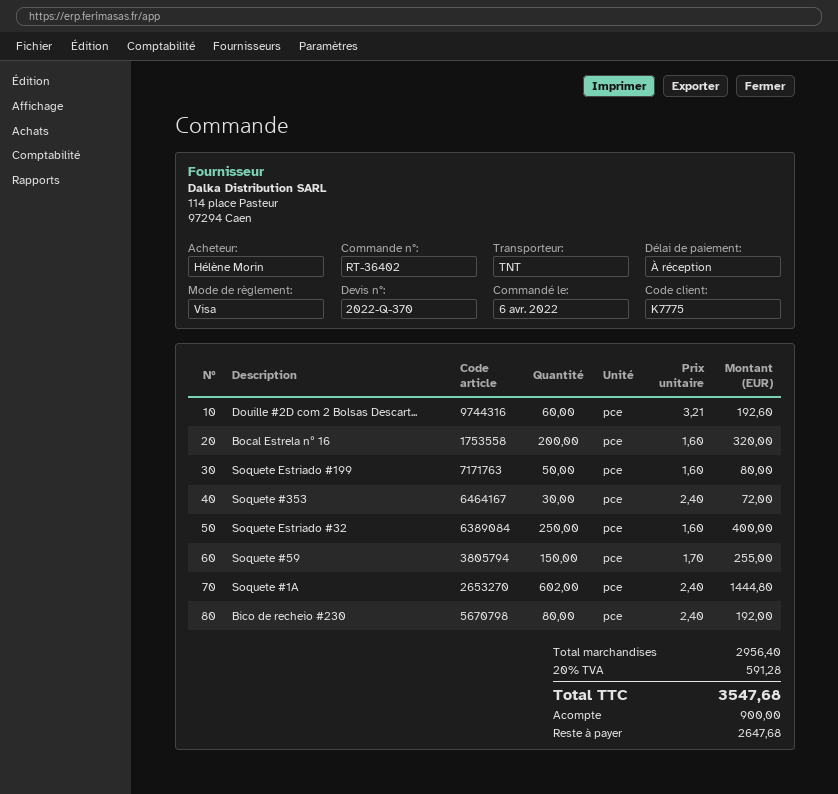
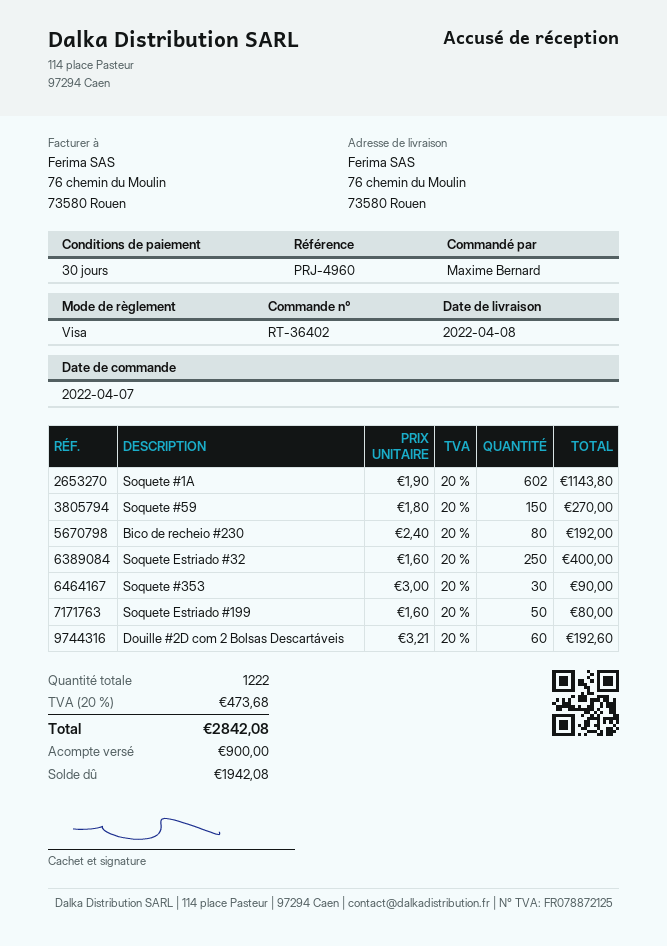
order date: 2022-04-06 -> 2022-04-07
payment terms: on receipt -> 30 days
ordered by: Hélène Morin -> Maxime Bernard
Bocal Estrela nº 16: 200 x 1.60 = 320.00 -> none
Soquete #353: 30 x 2.40 = 72.00 -> 30 x 3.00 = 90.00
Soquete #59: 150 x 1.70 = 255.00 -> 150 x 1.80 = 270.00
Soquete #1A: 602 x 2.40 = 1444.80 -> 602 x 1.90 = 1143.80
tax: 20% = 591.28 -> 20% = 473.68
total: 3547.68 -> 2842.08
balance: 2647.68 -> 1942.08

